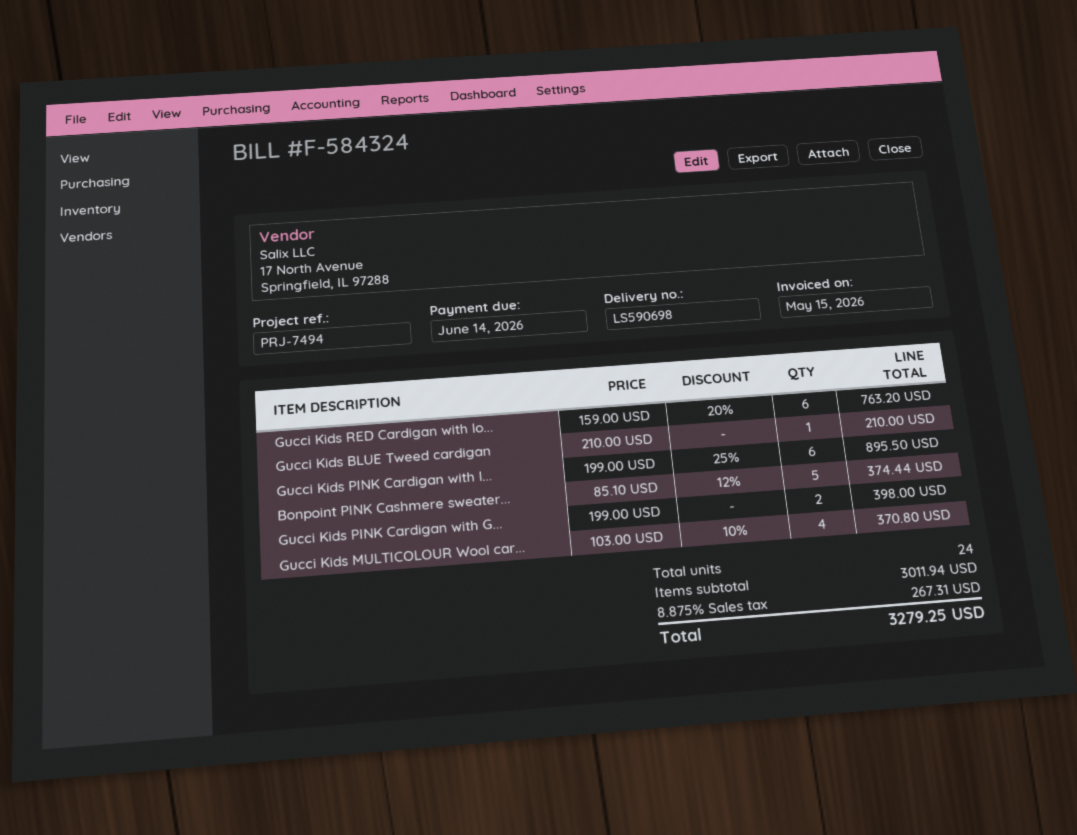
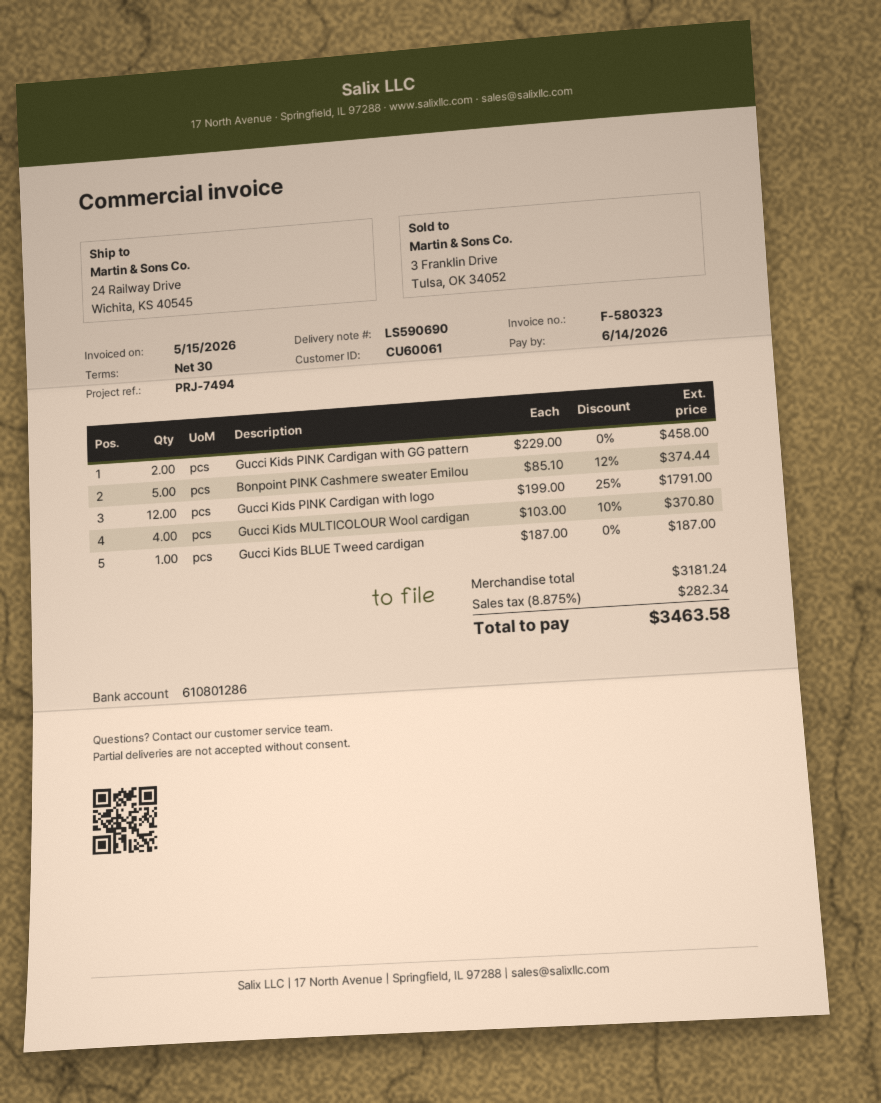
delivery note number: LS590698 -> LS590690
invoice number: F-584324 -> F-580323
Gucci Kids RED Cardigan with lo...: 6 x 159.00 - 20% = 763.20 -> none
Gucci Kids BLUE Tweed cardigan: 1 x 210.00 = 210.00 -> 1 x 187.00 = 187.00
Gucci Kids PINK Cardigan with l...: 6 x 199.00 - 25% = 895.50 -> 12 x 199.00 - 25% = 1791.00
Gucci Kids PINK Cardigan with G...: 2 x 199.00 = 398.00 -> 2 x 229.00 = 458.00
subtotal: 3011.94 -> 3181.24
tax: 8.875% = 267.31 -> 8.875% = 282.34
total: 3279.25 -> 3463.58

